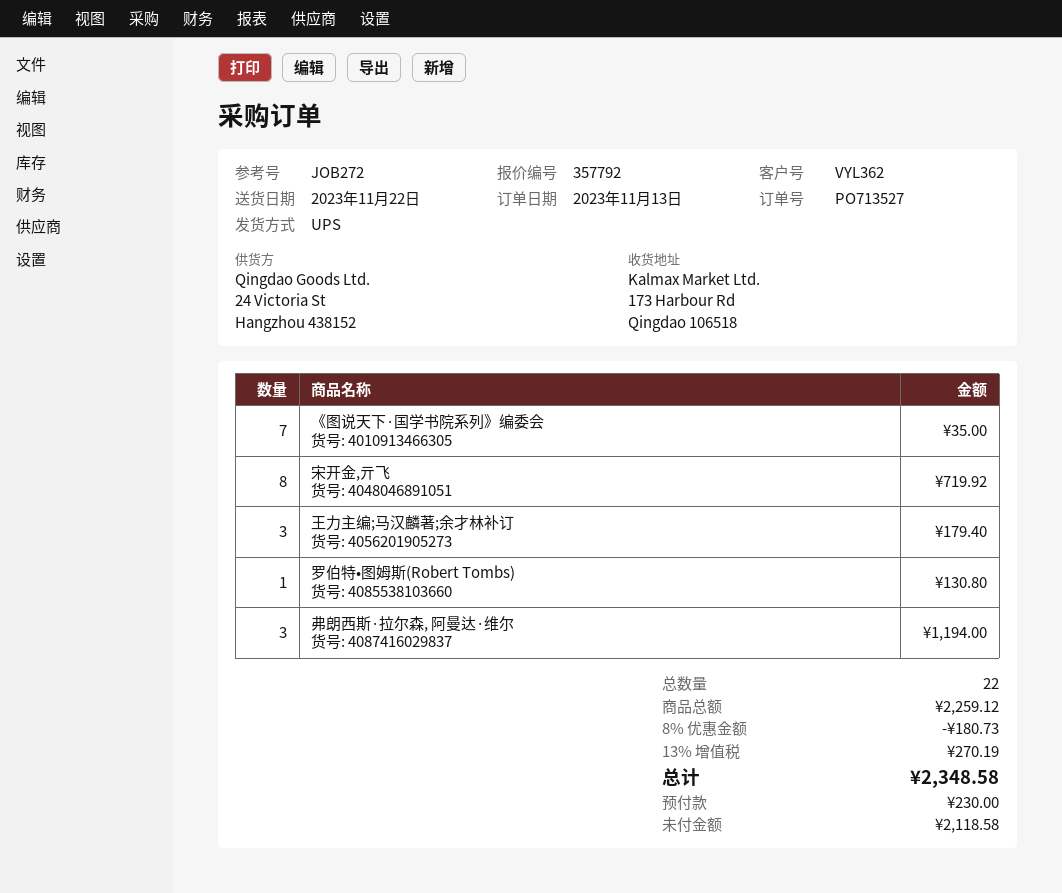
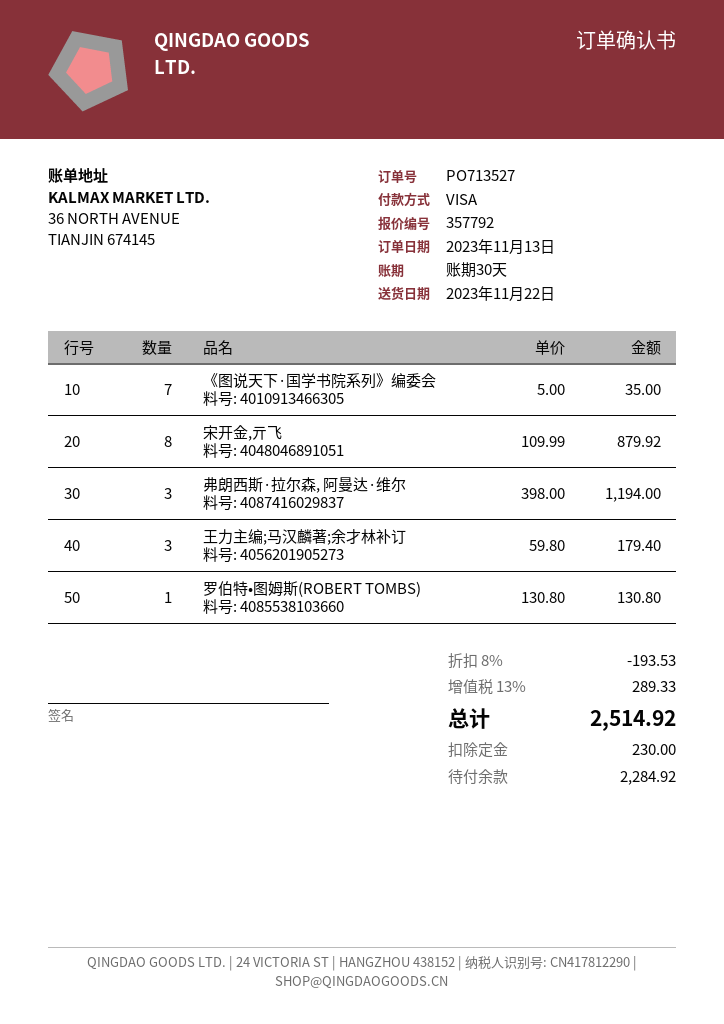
宋开金,亓飞: 8 for 719.92 -> 8 for 879.92
discount: 8% = 180.73 -> 8% = 193.53
tax: 13% = 270.19 -> 13% = 289.33
total: 2348.58 -> 2514.92
balance: 2118.58 -> 2284.92

